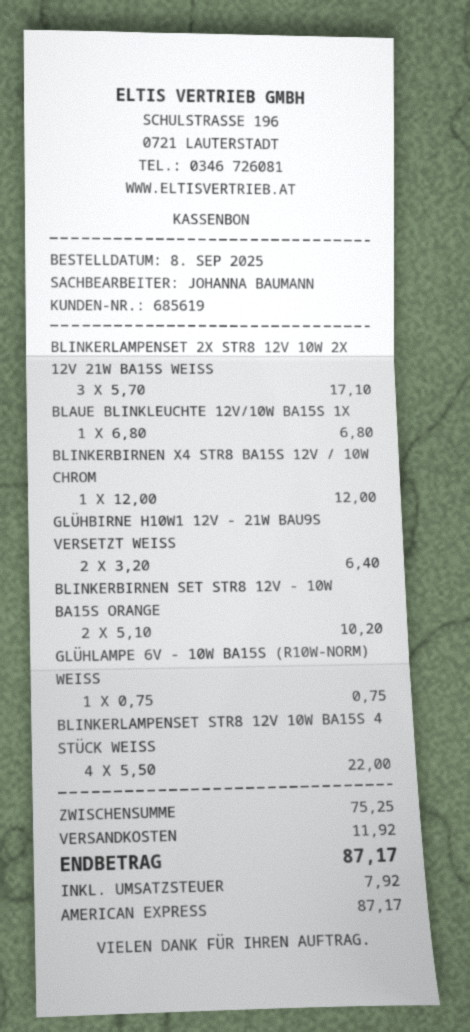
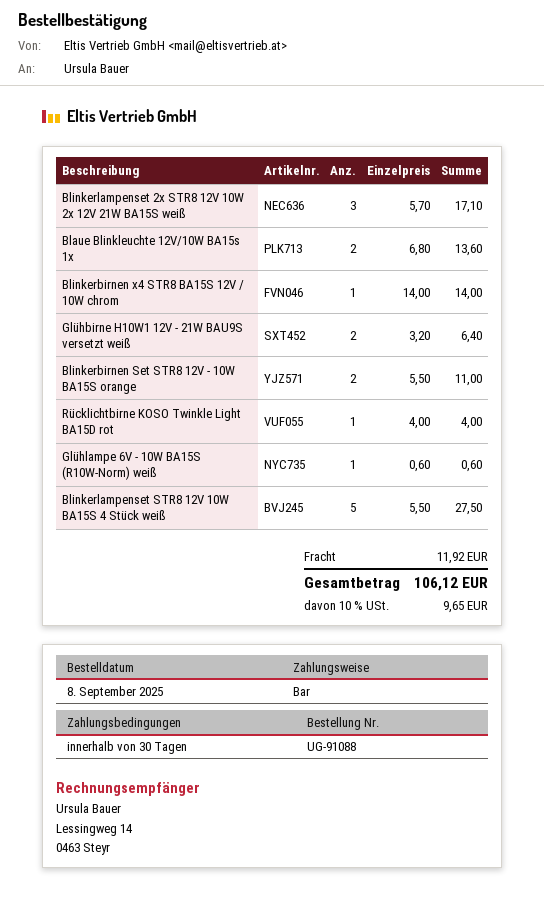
payment method: American Express -> cash
BLAUE BLINKLEUCHTE 12V/10W BA15S 1X: 1 x 6.80 = 6.80 -> 2 x 6.80 = 13.60
BLINKERBIRNEN X4 STR8 BA15S 12V / 10W CHROM: 1 x 12.00 = 12.00 -> 1 x 14.00 = 14.00
BLINKERBIRNEN SET STR8 12V - 10W BA15S ORANGE: 2 x 5.10 = 10.20 -> 2 x 5.50 = 11.00
GLÜHLAMPE 6V - 10W BA15S (R10W-NORM) WEISS: 1 x 0.75 = 0.75 -> 1 x 0.60 = 0.60
BLINKERLAMPENSET STR8 12V 10W BA15S 4 STÜCK WEISS: 4 x 5.50 = 22.00 -> 5 x 5.50 = 27.50
Rücklichtbirne KOSO Twinkle Light BA15D rot: none -> 1 x 4.00 = 4.00
tax: 7.92 -> 9.65
total: 87.17 -> 106.12

